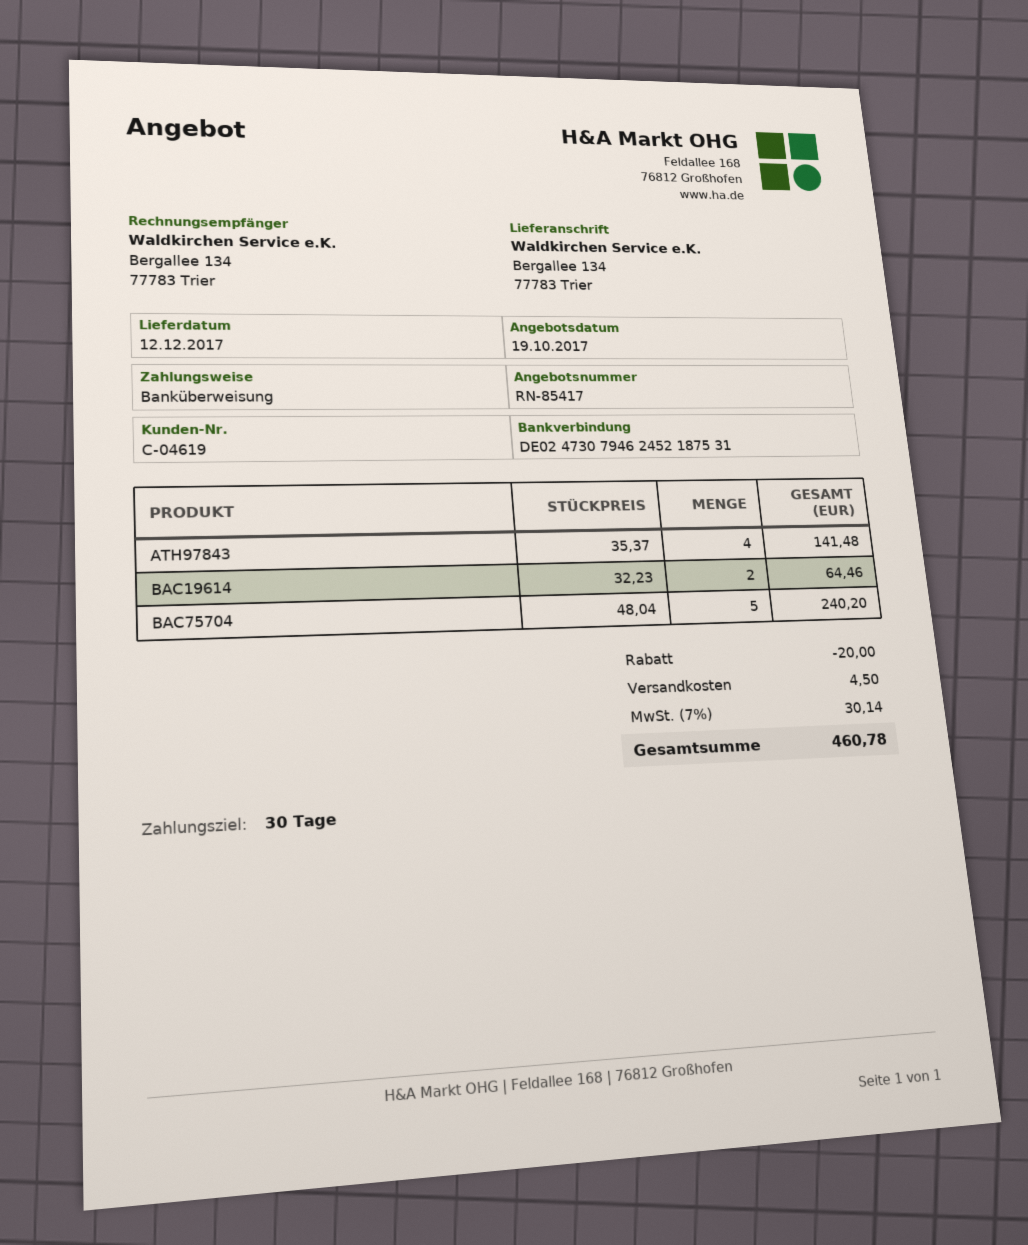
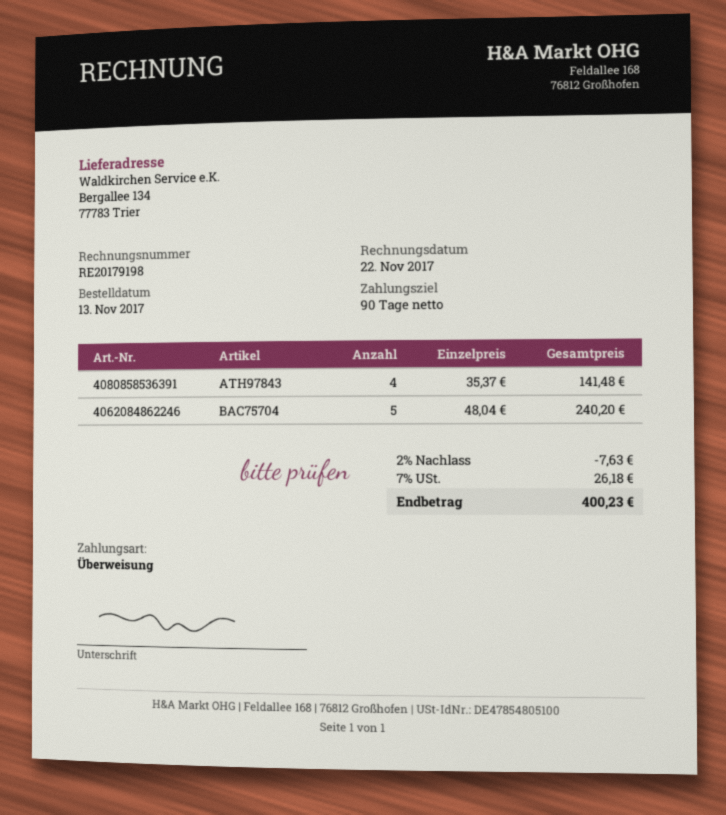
payment terms: 30 days -> 90 days
BAC19614: 2 x 32.23 = 64.46 -> none
discount: 20.00 -> 7.63
shipping: 4.50 -> none
tax: 7% = 30.14 -> 7% = 26.18
total: 460.78 -> 400.23

